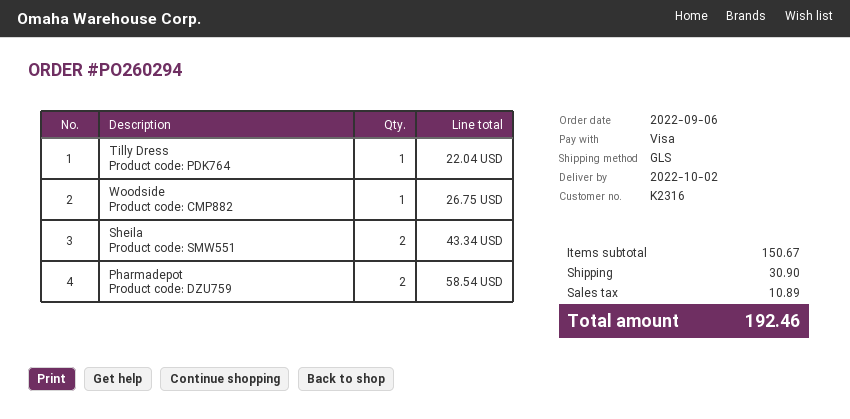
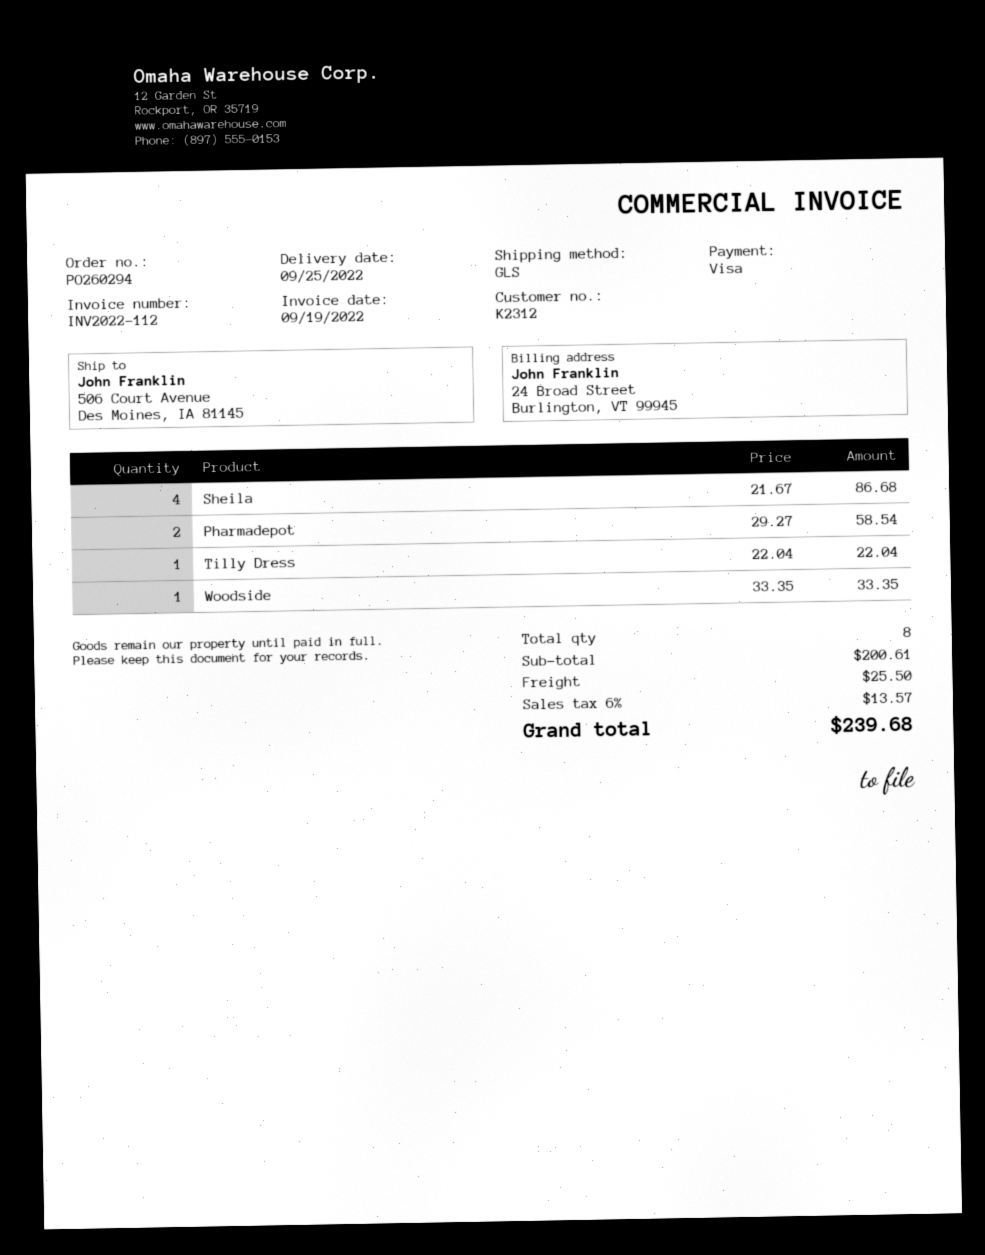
delivery date: 2022-10-02 -> 2022-09-25
customer number: K2316 -> K2312
Woodside: 1 for 26.75 -> 1 for 33.35
Sheila: 2 for 43.34 -> 4 for 86.68
subtotal: 150.67 -> 200.61
shipping: 30.90 -> 25.50
tax: 10.89 -> 13.57
total: 192.46 -> 239.68

